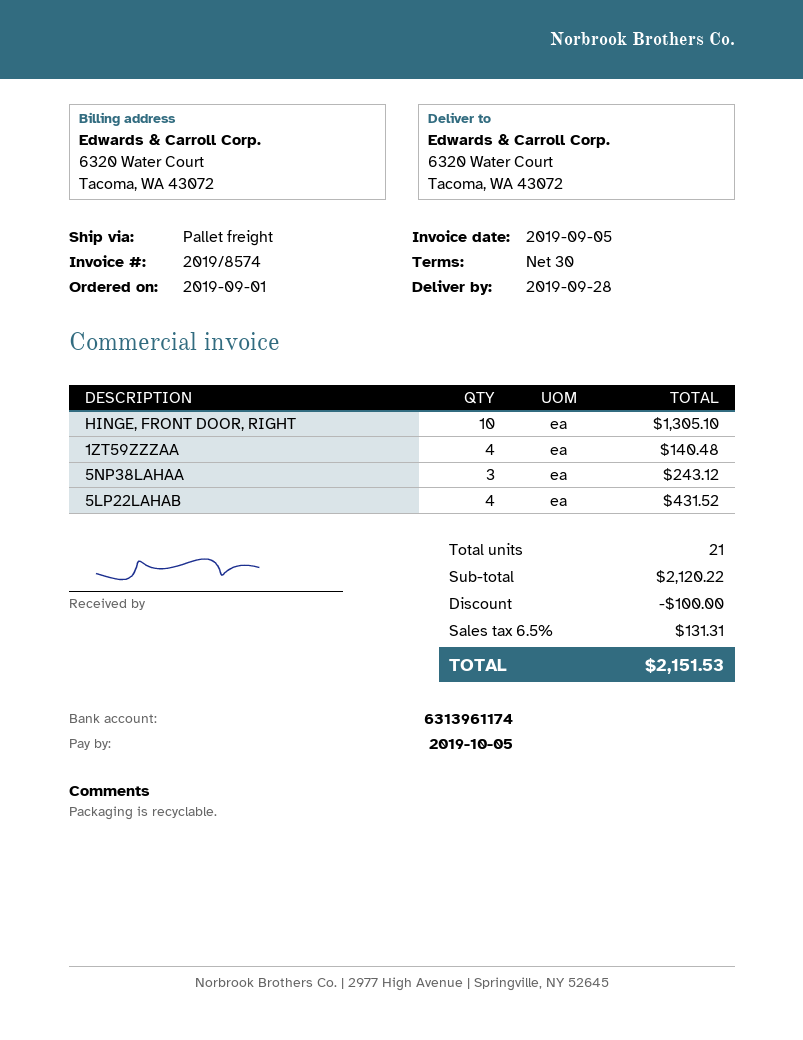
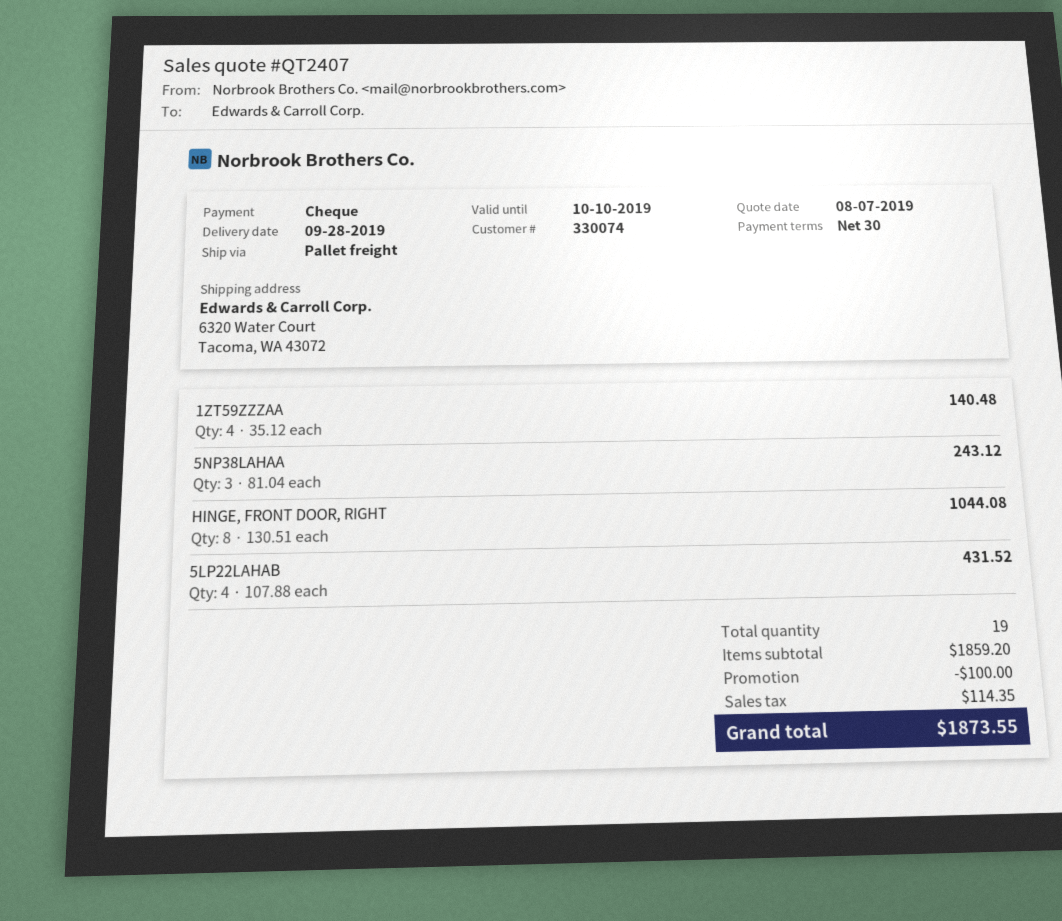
HINGE, FRONT DOOR, RIGHT: 10 for 1305.10 -> 8 for 1044.08
total quantity: 21 -> 19
subtotal: 2120.22 -> 1859.20
tax: 131.31 -> 114.35
total: 2151.53 -> 1873.55

